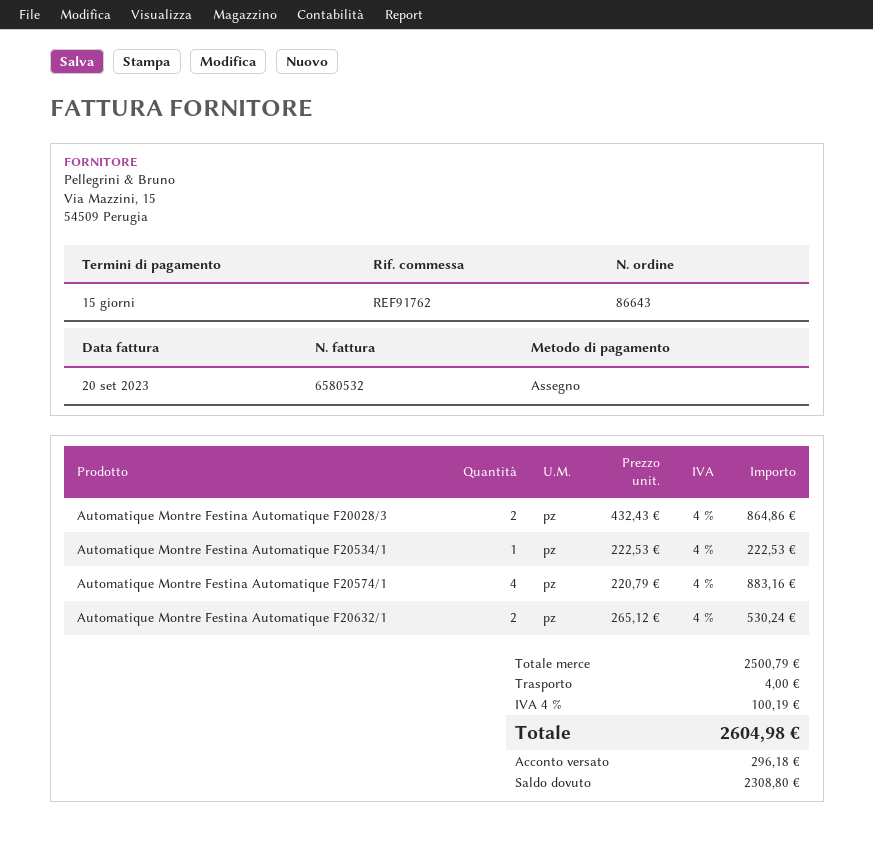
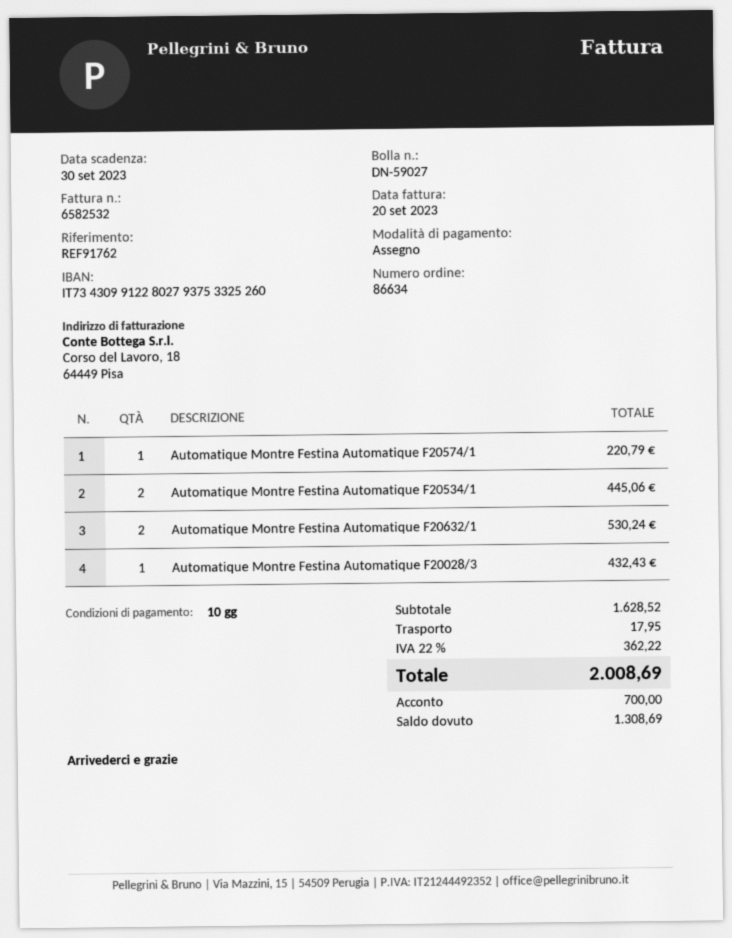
order number: 86643 -> 86634
invoice number: 6580532 -> 6582532
payment terms: 15 days -> 10 days
Automatique Montre Festina Automatique F20028/3: 2 for 864.86 -> 1 for 432.43
Automatique Montre Festina Automatique F20534/1: 1 for 222.53 -> 2 for 445.06
Automatique Montre Festina Automatique F20574/1: 4 for 883.16 -> 1 for 220.79
subtotal: 2500.79 -> 1628.52
shipping: 4.00 -> 17.95
tax: 4% = 100.19 -> 22% = 362.22
total: 2604.98 -> 2008.69
deposit: 296.18 -> 700.00
balance: 2308.80 -> 1308.69

